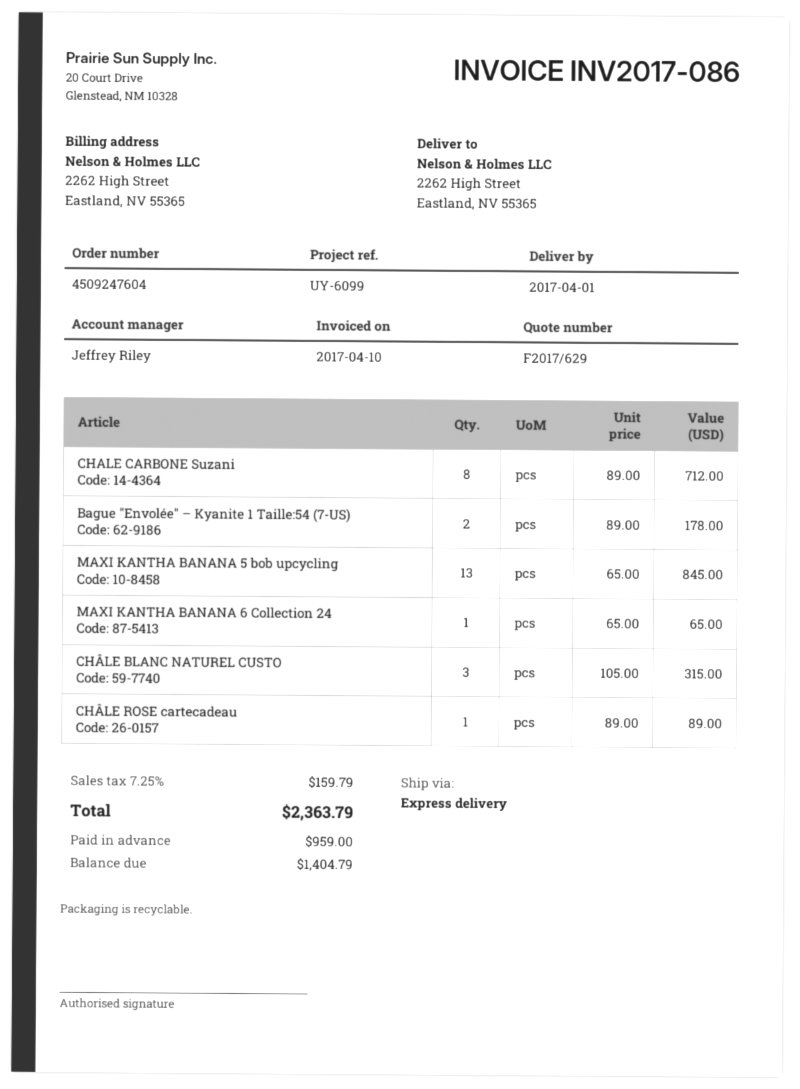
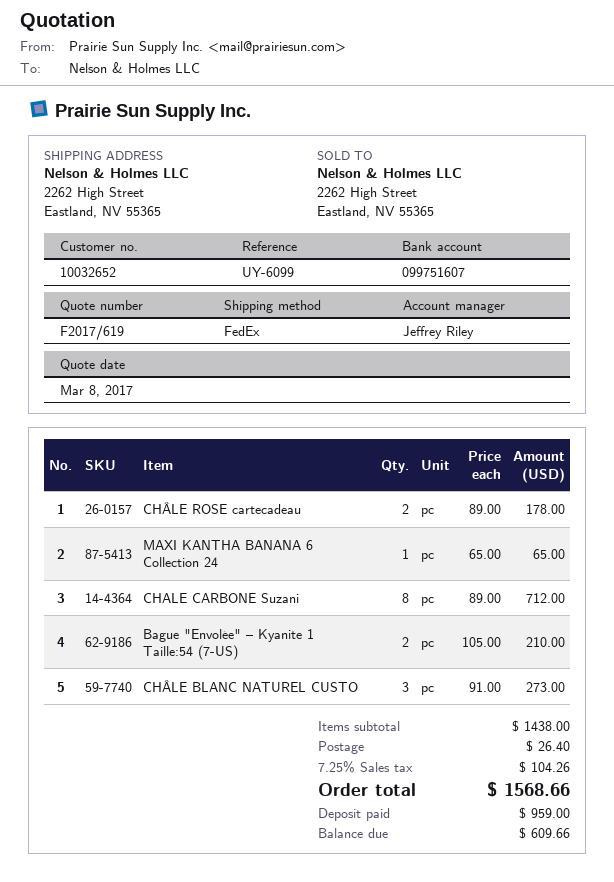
quote number: F2017/629 -> F2017/619
shipping method: express -> FedEx
Bague "Envolée" – Kyanite 1 Taille:54 (7-US): 2 x 89.00 = 178.00 -> 2 x 105.00 = 210.00
MAXI KANTHA BANANA 5 bob upcycling: 13 x 65.00 = 845.00 -> none
CHÂLE BLANC NATUREL CUSTO: 3 x 105.00 = 315.00 -> 3 x 91.00 = 273.00
CHÂLE ROSE cartecadeau: 1 x 89.00 = 89.00 -> 2 x 89.00 = 178.00
shipping: none -> 26.40
tax: 7.25% = 159.79 -> 7.25% = 104.26
total: 2363.79 -> 1568.66
balance: 1404.79 -> 609.66

